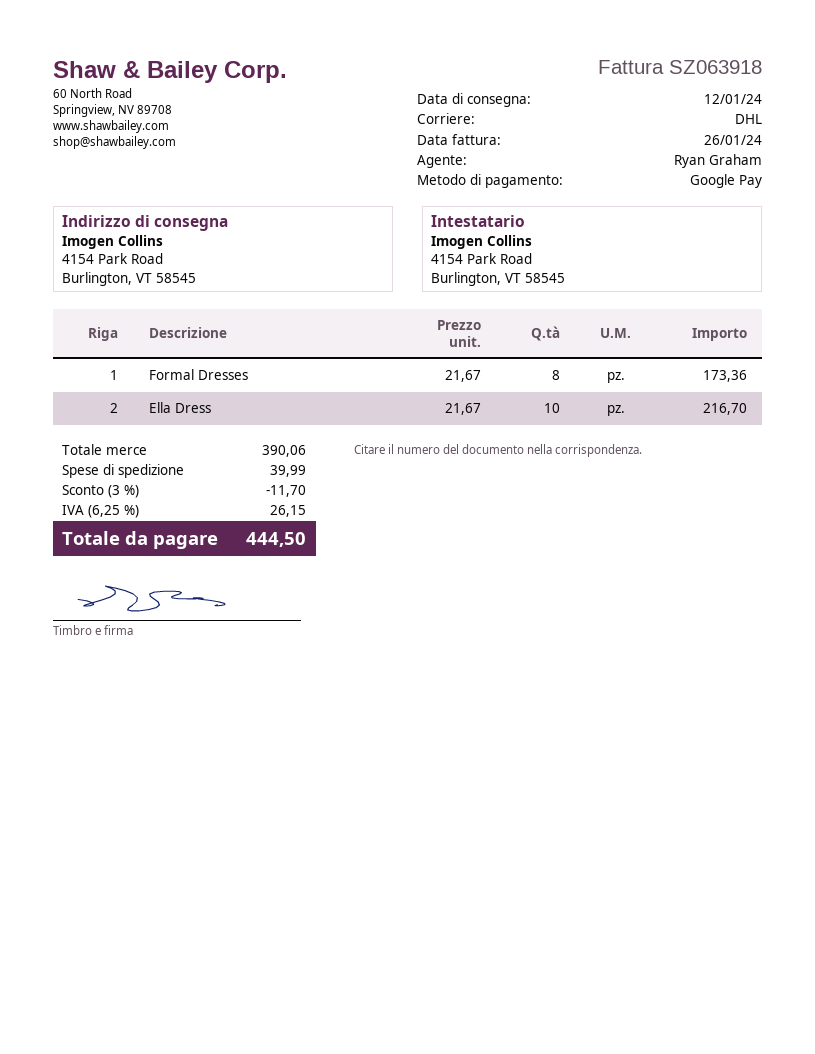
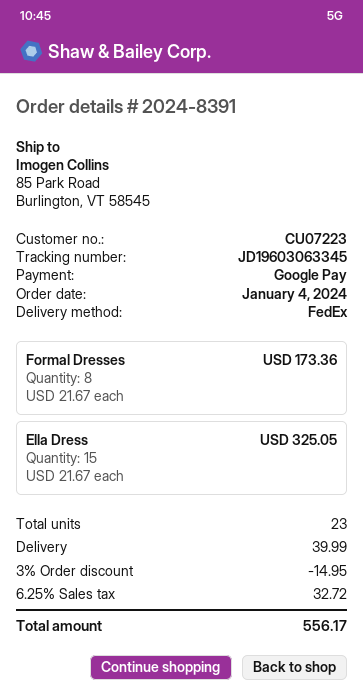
shipping method: DHL -> FedEx
ship to: 4154 Park Road, Burlington, VT 58545 -> 85 Park Road, Burlington, VT 58545
Ella Dress: 10 x 21.67 = 216.70 -> 15 x 21.67 = 325.05
discount: 3% = 11.70 -> 3% = 14.95
tax: 6.25% = 26.15 -> 6.25% = 32.72
total: 444.50 -> 556.17

